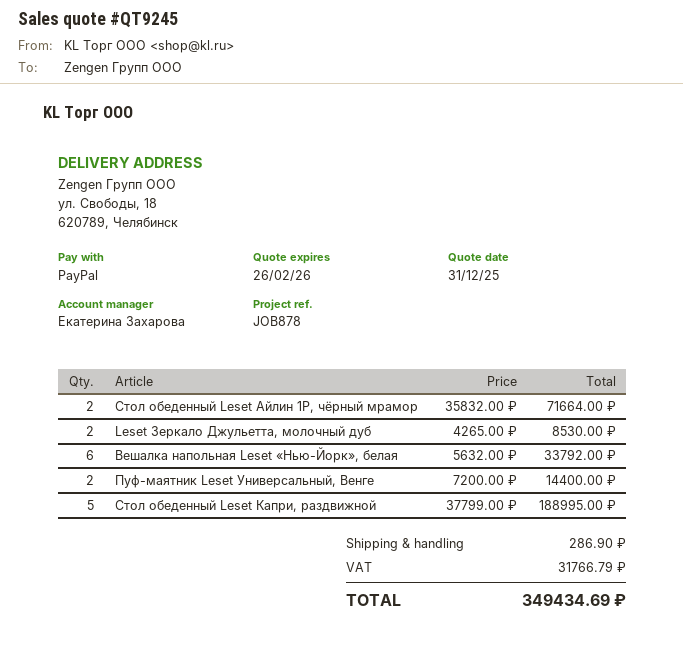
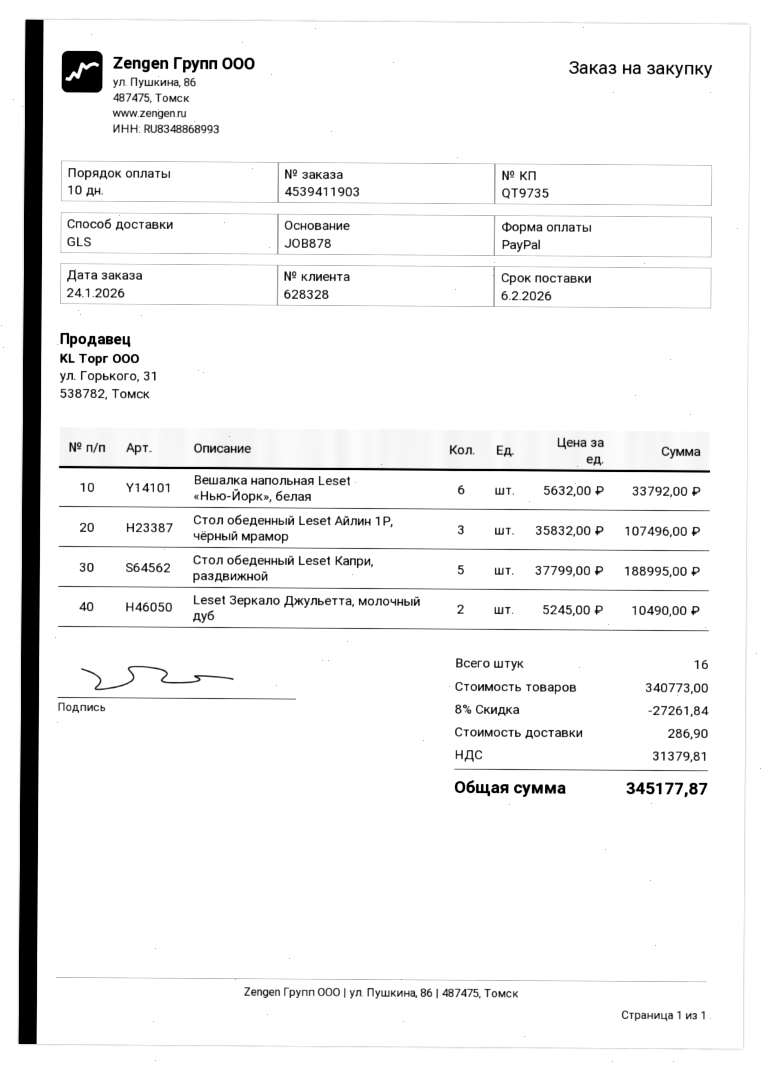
quote number: QT9245 -> QT9735
Стол обеденный Leset Айлин 1Р, чёрный мрамор: 2 x 35832.00 = 71664.00 -> 3 x 35832.00 = 107496.00
Leset Зеркало Джульетта, молочный дуб: 2 x 4265.00 = 8530.00 -> 2 x 5245.00 = 10490.00
Пуф-маятник Leset Универсальный, Венге: 2 x 7200.00 = 14400.00 -> none
discount: none -> 8% = 27261.84
tax: 31766.79 -> 31379.81
total: 349434.69 -> 345177.87

